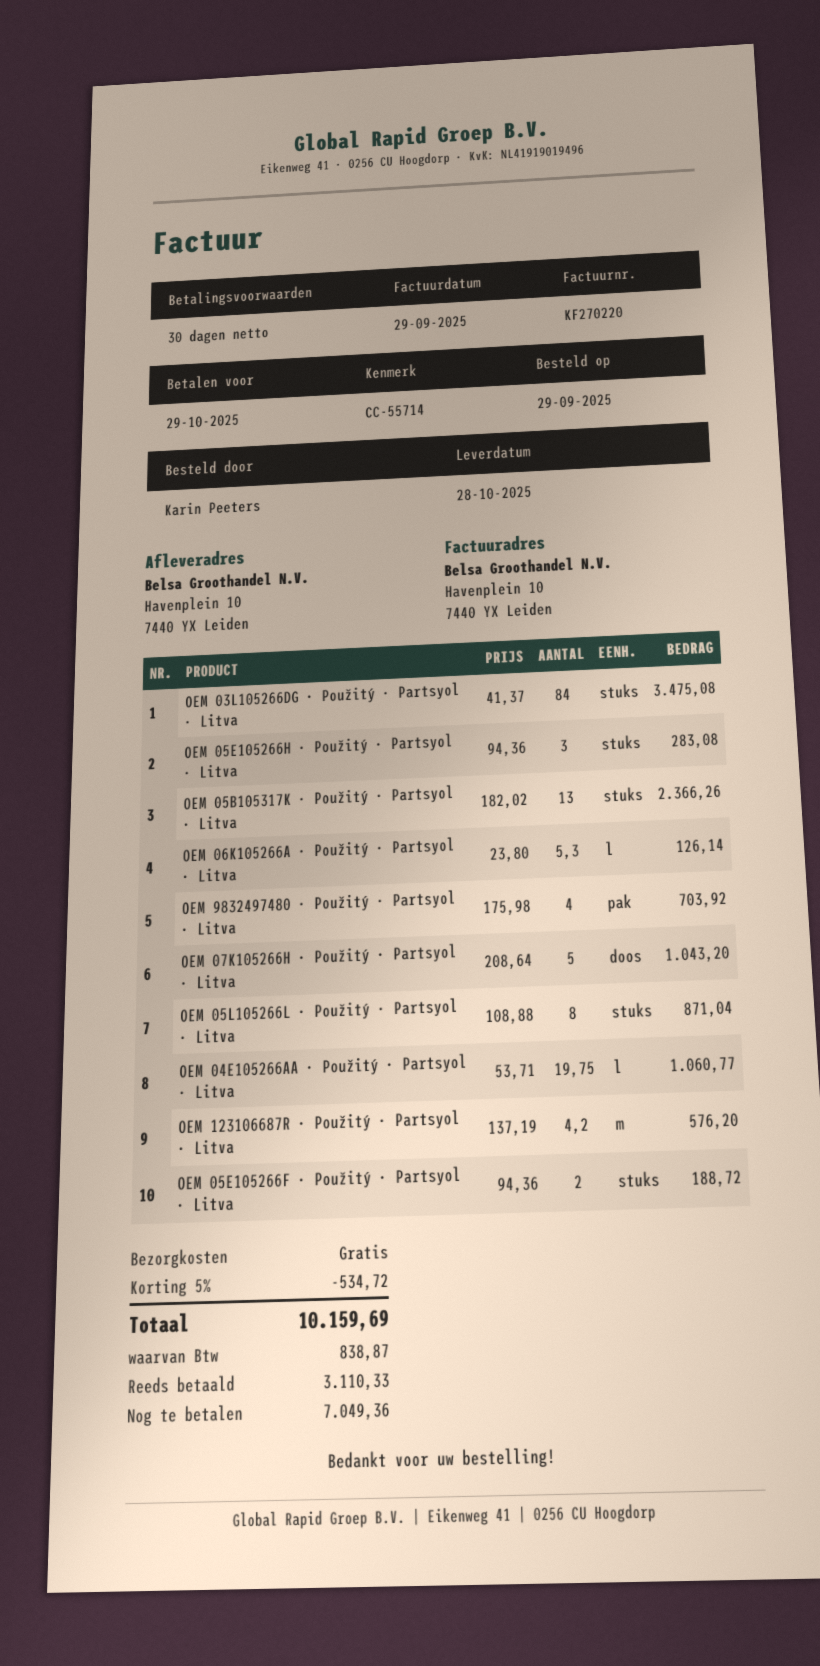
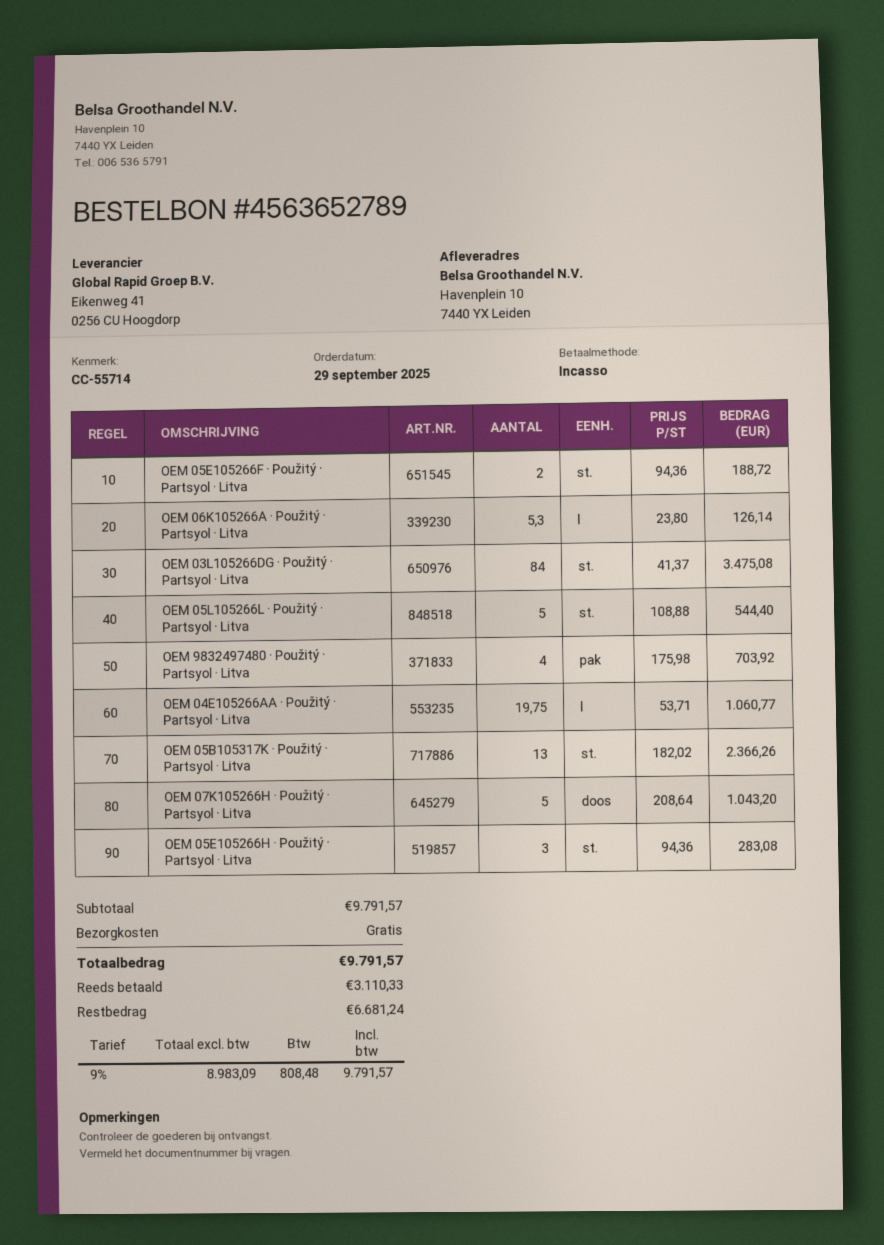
OEM 05L105266L · Použitý · Partsyol · Litva: 8 x 108.88 = 871.04 -> 5 x 108.88 = 544.40
OEM 123106687R · Použitý · Partsyol · Litva: 4.2 x 137.19 = 576.20 -> none
discount: 5% = 534.72 -> none
tax: 838.87 -> 808.48
total: 10159.69 -> 9791.57
balance: 7049.36 -> 6681.24

